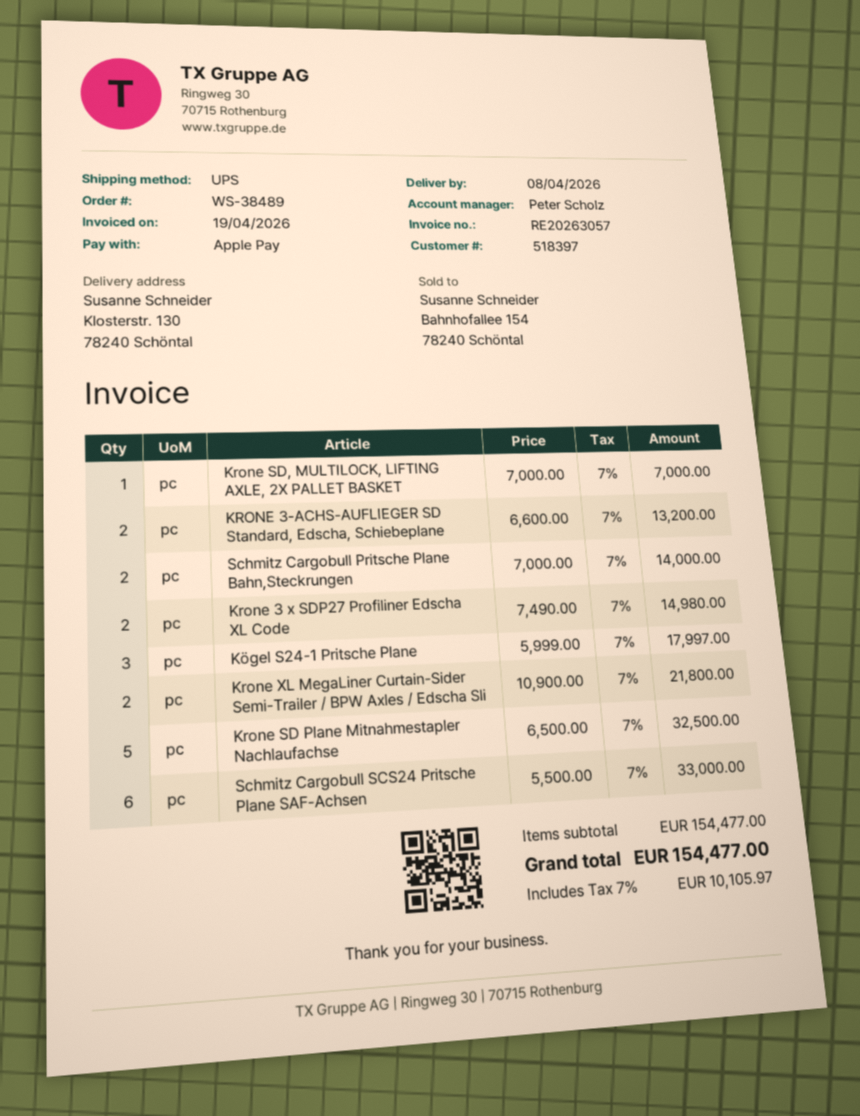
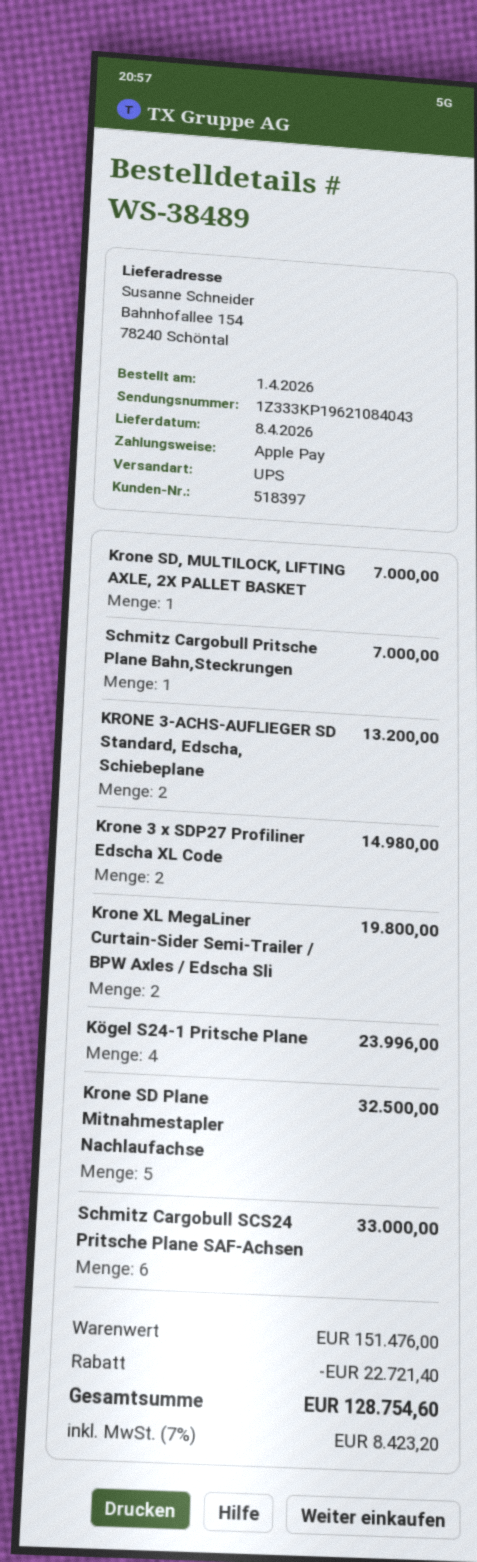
ship to: Klosterstr. 130, 78240 Schöntal -> Bahnhofallee 154, 78240 Schöntal
Schmitz Cargobull Pritsche Plane Bahn,Steckrungen: 2 for 14000.00 -> 1 for 7000.00
Kögel S24-1 Pritsche Plane: 3 for 17997.00 -> 4 for 23996.00
Krone XL MegaLiner Curtain-Sider Semi-Trailer / BPW Axles / Edscha Sli: 2 for 21800.00 -> 2 for 19800.00
subtotal: 154477.00 -> 151476.00
discount: none -> 22721.40
tax: 7% = 10105.97 -> 7% = 8423.20
total: 154477.00 -> 128754.60

